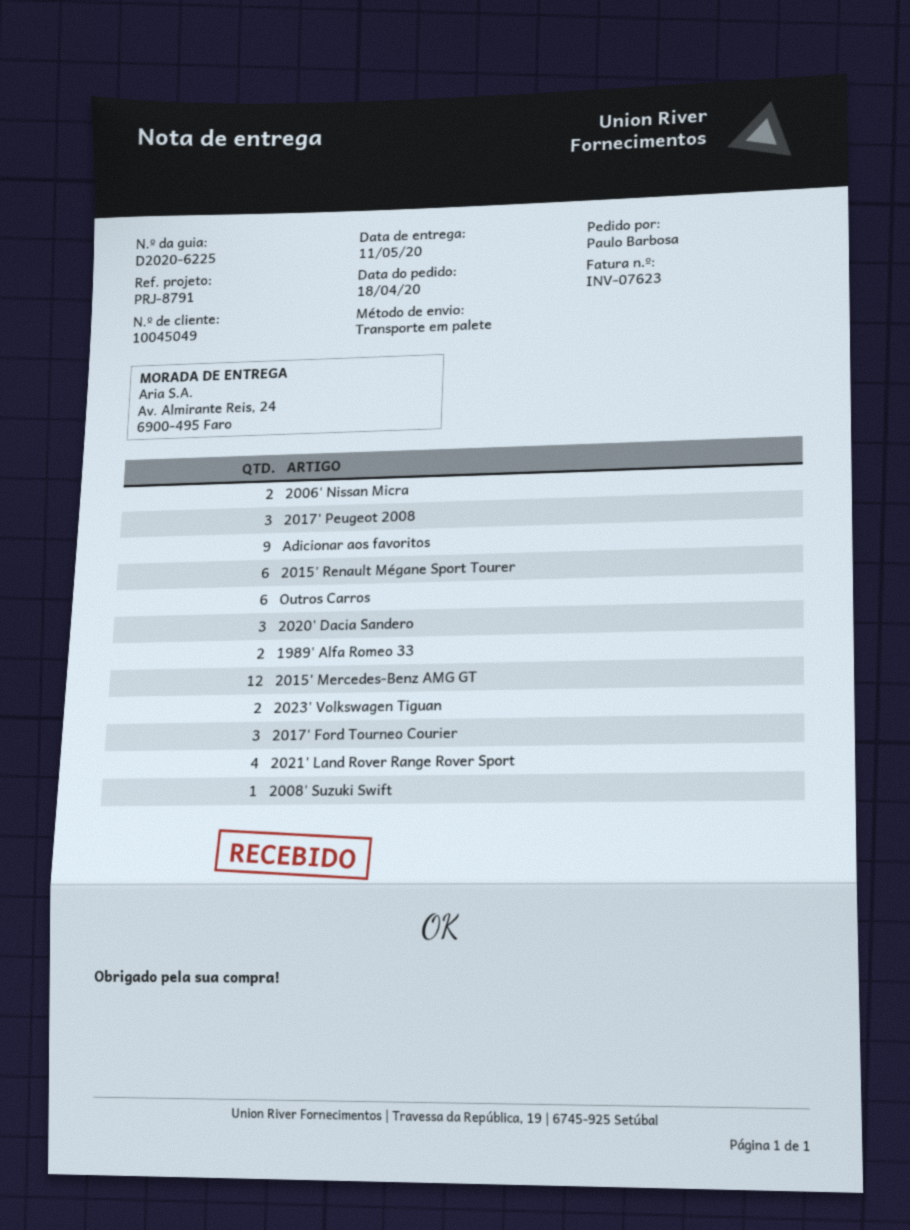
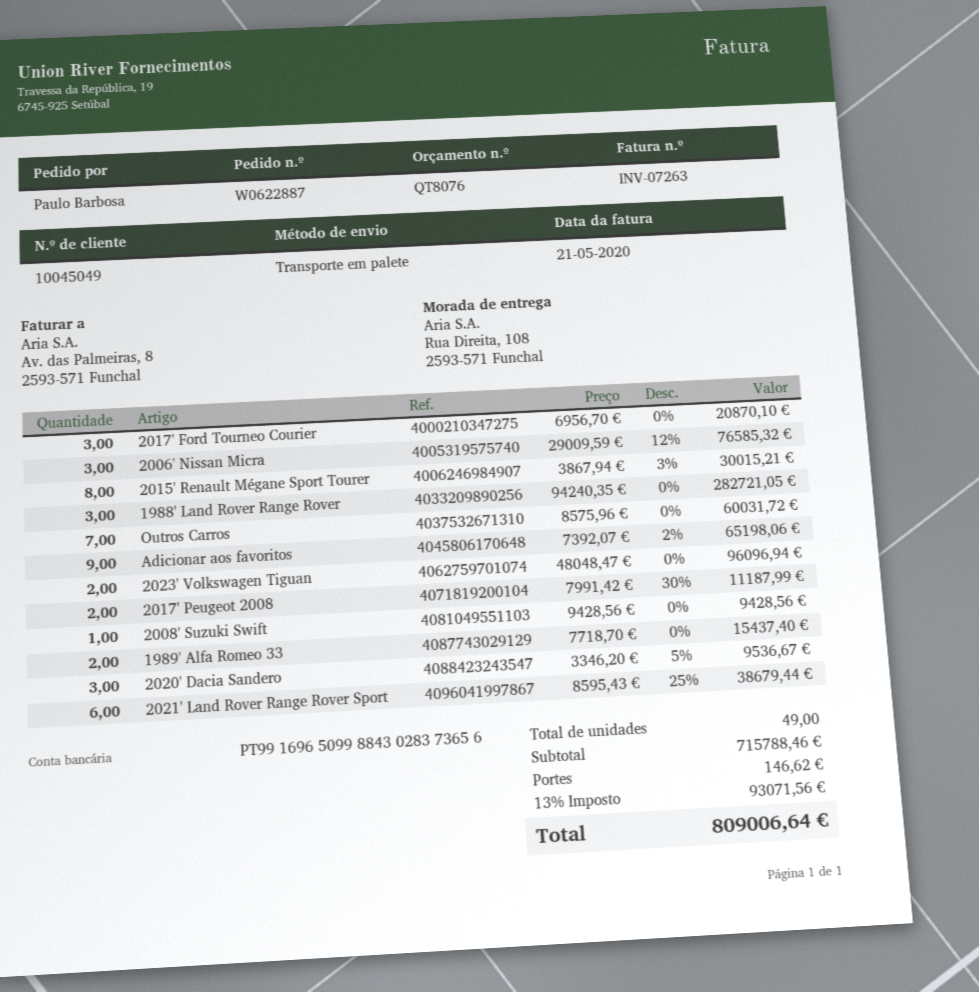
invoice number: INV-07623 -> INV-07263
ship to: Av. Almirante Reis, 24, 6900-495 Faro -> Rua Direita, 108, 2593-571 Funchal
2006' Nissan Micra: 2 -> 3
2017' Peugeot 2008: 3 -> 2
2015' Renault Mégane Sport Tourer: 6 -> 8
Outros Carros: 6 -> 7
2015' Mercedes-Benz AMG GT: 12 -> none
2021' Land Rover Range Rover Sport: 4 -> 6
1988' Land Rover Range Rover: none -> 3

